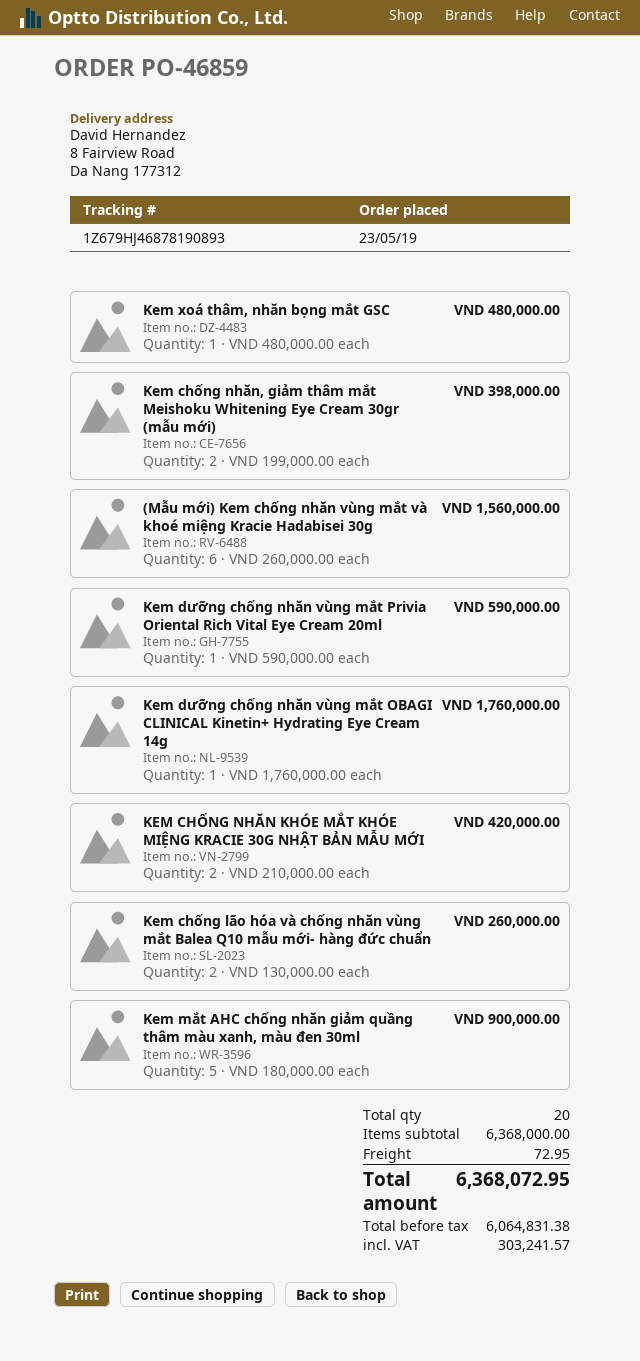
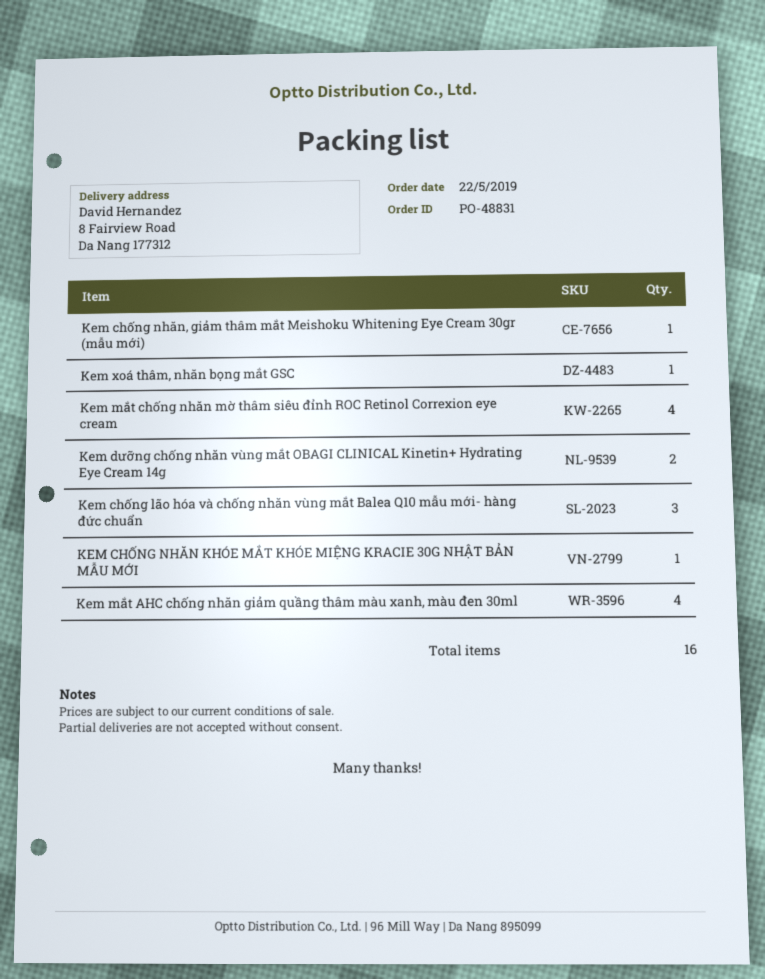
order number: PO-46859 -> PO-48831
order date: 2019-05-23 -> 2019-05-22
Kem chống nhăn, giảm thâm mắt Meishoku Whitening Eye Cream 30gr (mẫu mới): 2 -> 1
(Mẫu mới) Kem chống nhăn vùng mắt và khoé miệng Kracie Hadabisei 30g: 6 -> none
Kem dưỡng chống nhăn vùng mắt Privia Oriental Rich Vital Eye Cream 20ml: 1 -> none
Kem dưỡng chống nhăn vùng mắt OBAGI CLINICAL Kinetin+ Hydrating Eye Cream 14g: 1 -> 2
KEM CHỐNG NHĂN KHÓE MẮT KHÓE MIỆNG KRACIE 30G NHẬT BẢN MẪU MỚI: 2 -> 1
Kem chống lão hóa và chống nhăn vùng mắt Balea Q10 mẫu mới- hàng đức chuẩn: 2 -> 3
Kem mắt AHC chống nhăn giảm quầng thâm màu xanh, màu đen 30ml: 5 -> 4
Kem mắt chống nhăn mờ thâm siêu đỉnh ROC Retinol Correxion eye cream: none -> 4
total quantity: 20 -> 16

